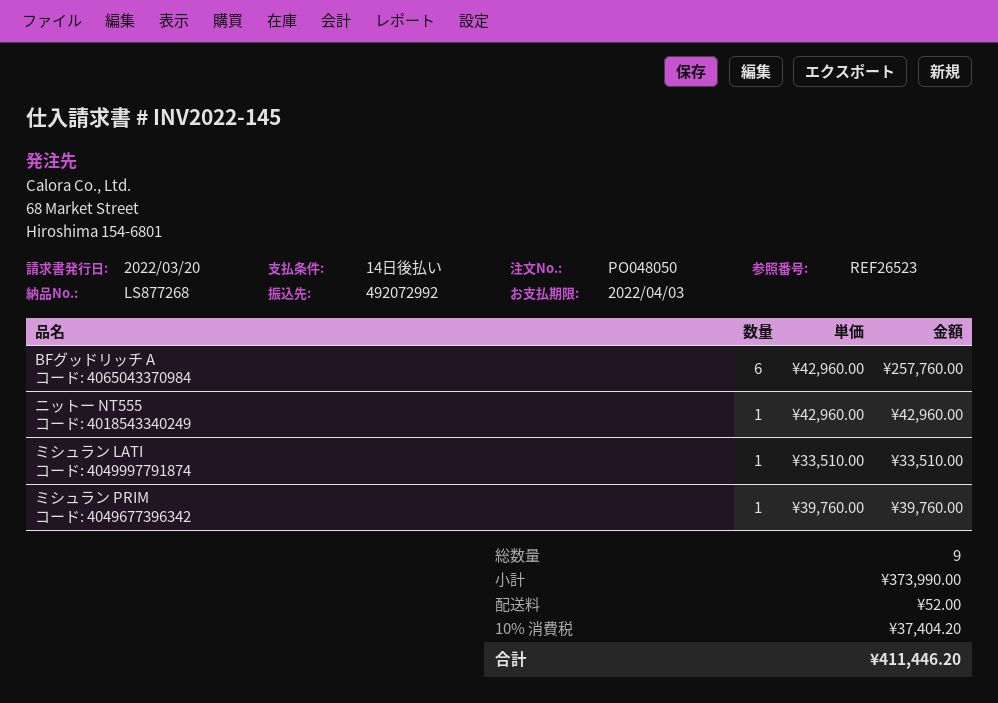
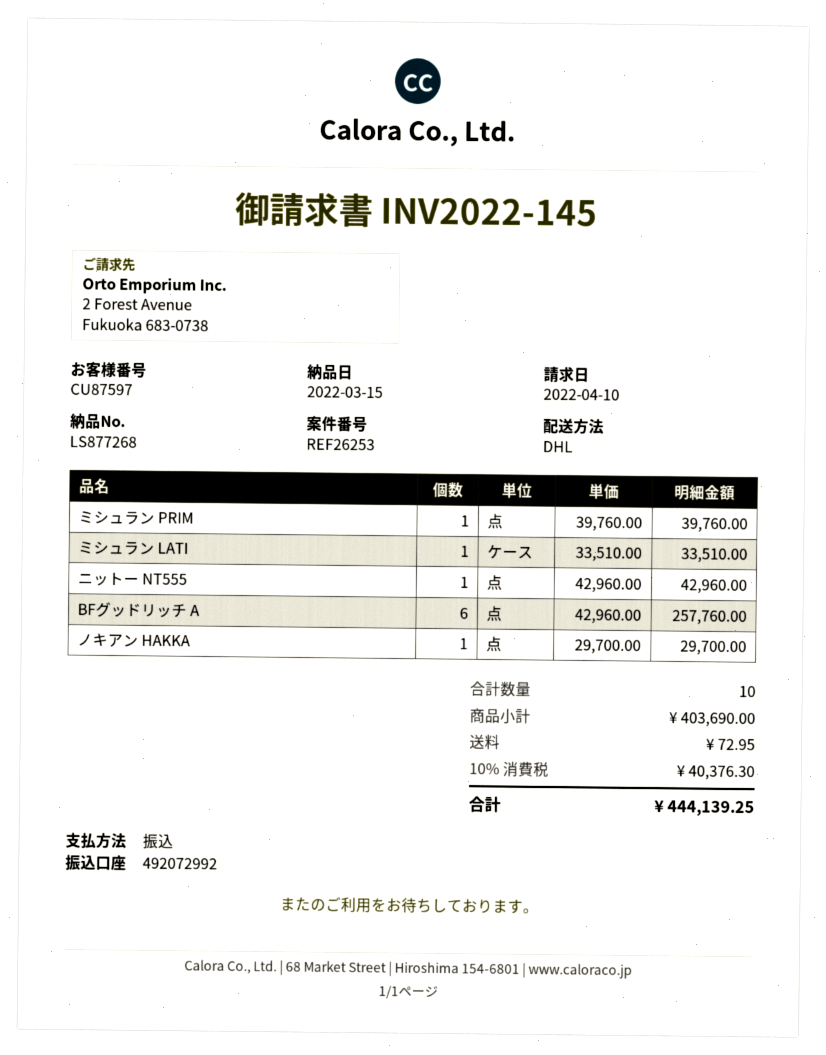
invoice date: 2022-03-20 -> 2022-04-10
reference: REF26523 -> REF26253
ノキアン HAKKA: none -> 1 x 29700.00 = 29700.00
total quantity: 9 -> 10
subtotal: 373990.00 -> 403690.00
shipping: 52.00 -> 72.95
tax: 10% = 37404.20 -> 10% = 40376.30
total: 411446.20 -> 444139.25

